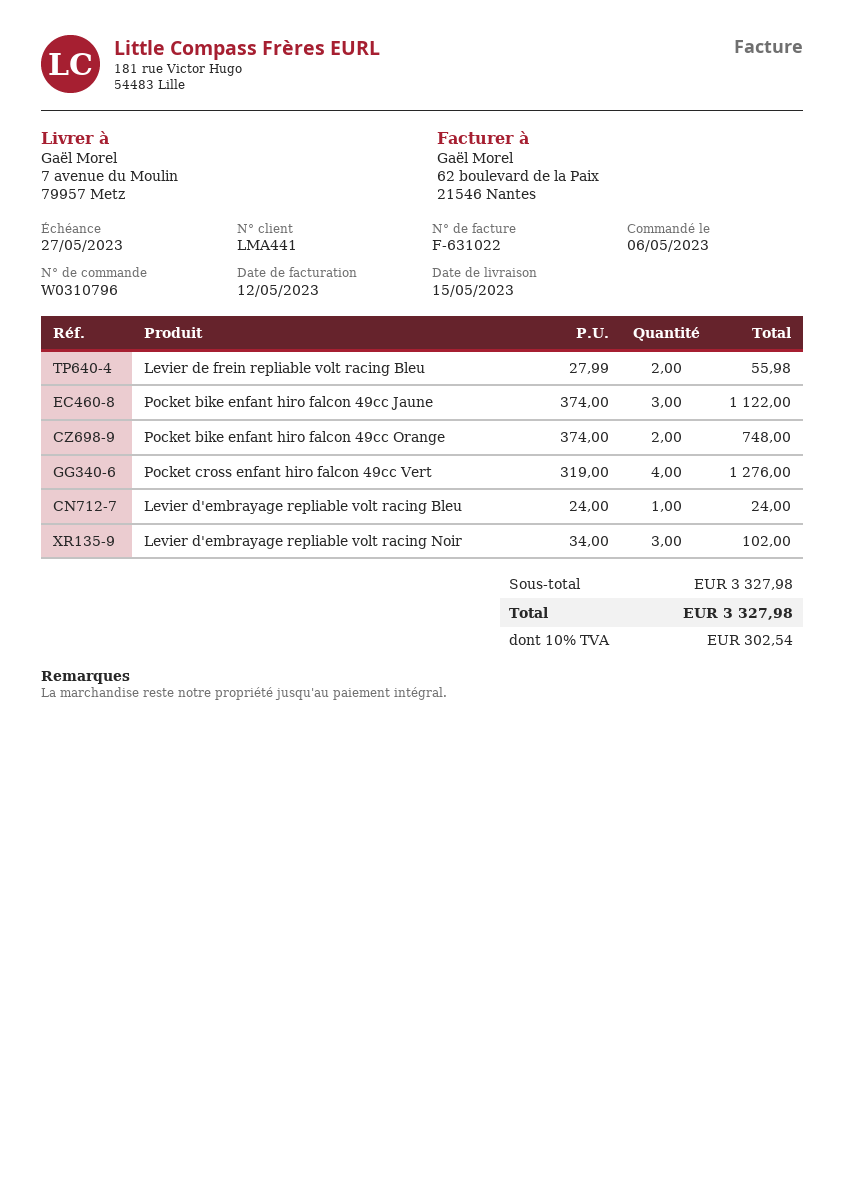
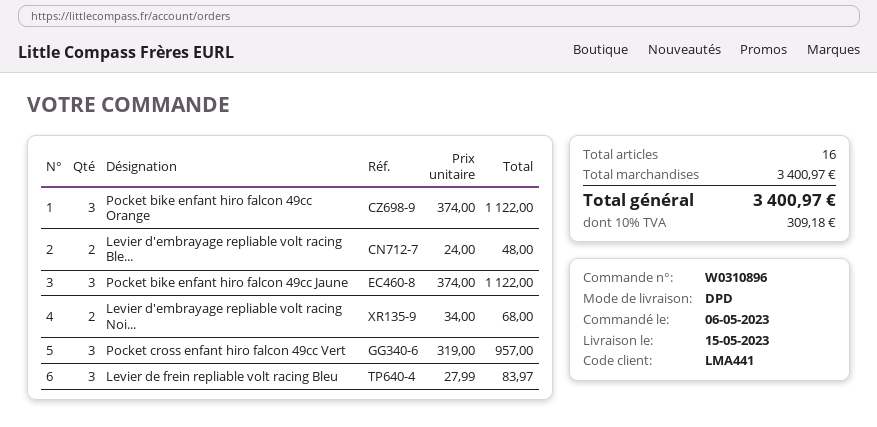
order number: W0310796 -> W0310896
Levier de frein repliable volt racing Bleu: 2 x 27.99 = 55.98 -> 3 x 27.99 = 83.97
Pocket bike enfant hiro falcon 49cc Orange: 2 x 374.00 = 748.00 -> 3 x 374.00 = 1122.00
Pocket cross enfant hiro falcon 49cc Vert: 4 x 319.00 = 1276.00 -> 3 x 319.00 = 957.00
Levier d'embrayage repliable volt racing Bleu: 1 x 24.00 = 24.00 -> 2 x 24.00 = 48.00
Levier d'embrayage repliable volt racing Noir: 3 x 34.00 = 102.00 -> 2 x 34.00 = 68.00
subtotal: 3327.98 -> 3400.97
tax: 10% = 302.54 -> 10% = 309.18
total: 3327.98 -> 3400.97

